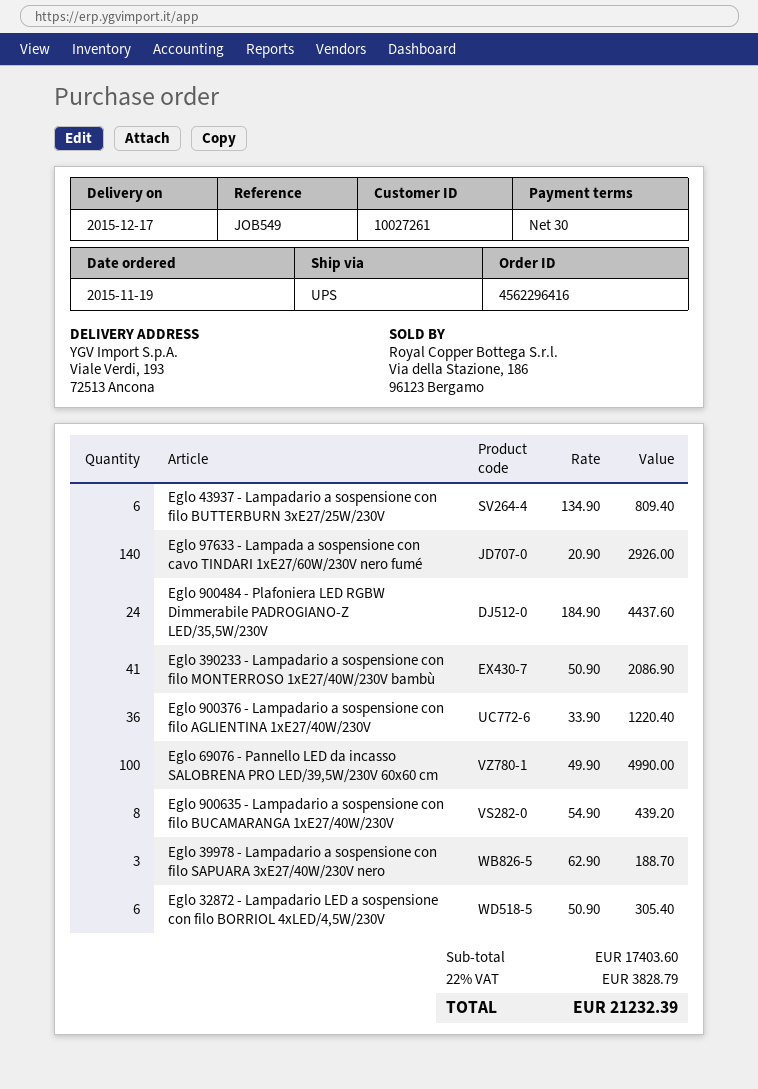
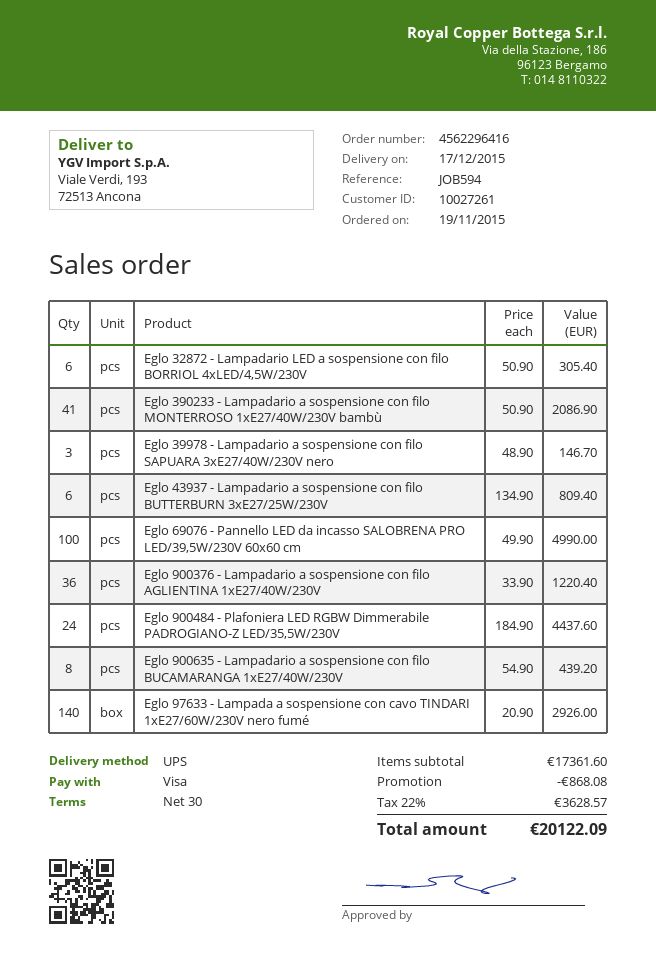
reference: JOB549 -> JOB594
Eglo 39978 - Lampadario a sospensione con filo SAPUARA 3xE27/40W/230V nero: 3 x 62.90 = 188.70 -> 3 x 48.90 = 146.70
subtotal: 17403.60 -> 17361.60
discount: none -> 868.08
tax: 22% = 3828.79 -> 22% = 3628.57
total: 21232.39 -> 20122.09

